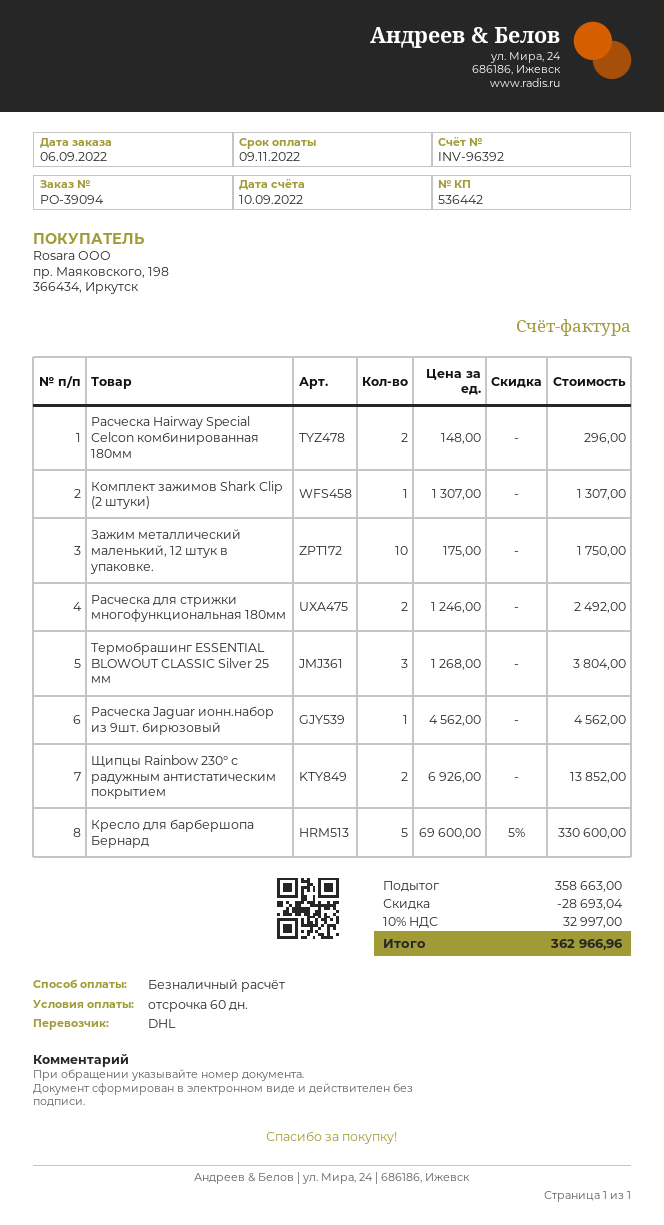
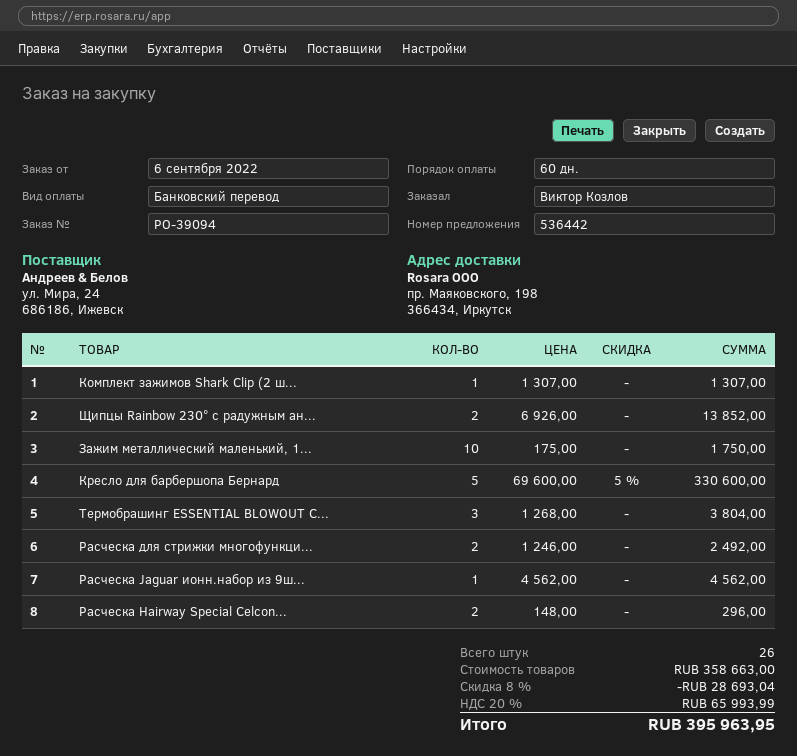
tax: 10% = 32997.00 -> 20% = 65993.99
total: 362966.96 -> 395963.95

